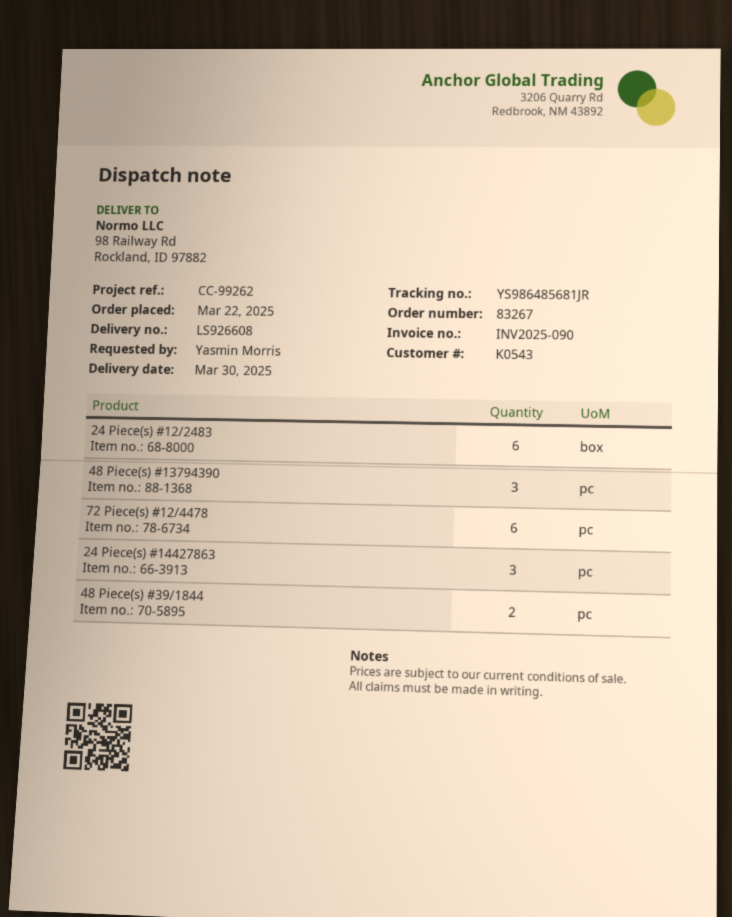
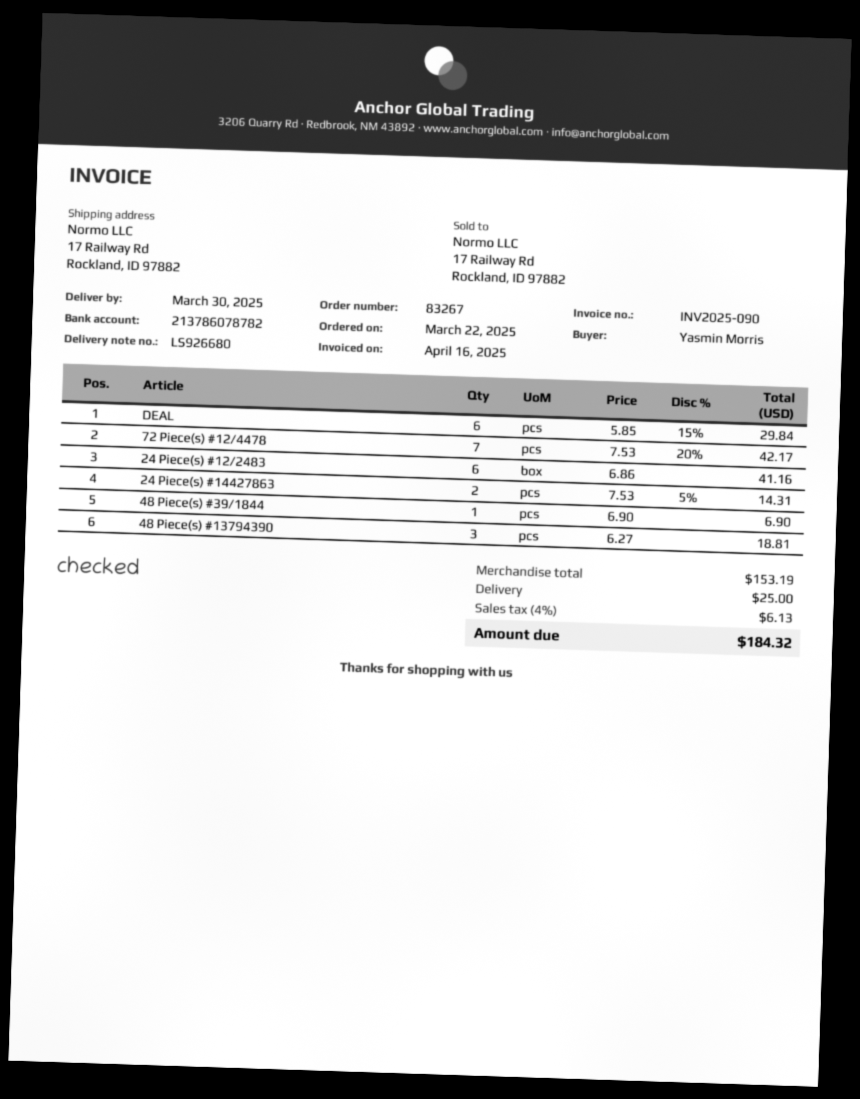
delivery note number: LS926608 -> LS926680
ship to: 98 Railway Rd, Rockland, ID 97882 -> 17 Railway Rd, Rockland, ID 97882
72 Piece(s) #12/4478: 6 -> 7
24 Piece(s) #14427863: 3 -> 2
48 Piece(s) #39/1844: 2 -> 1
DEAL: none -> 6

